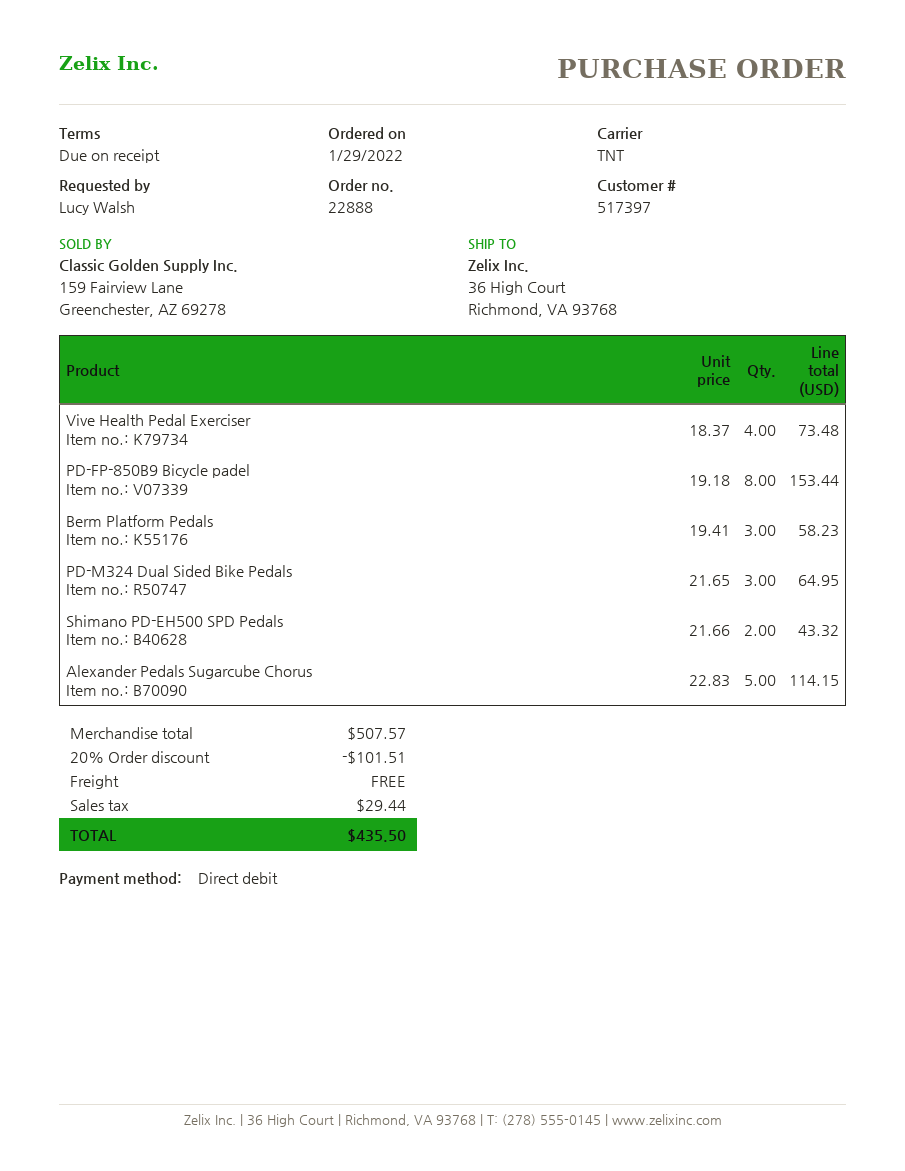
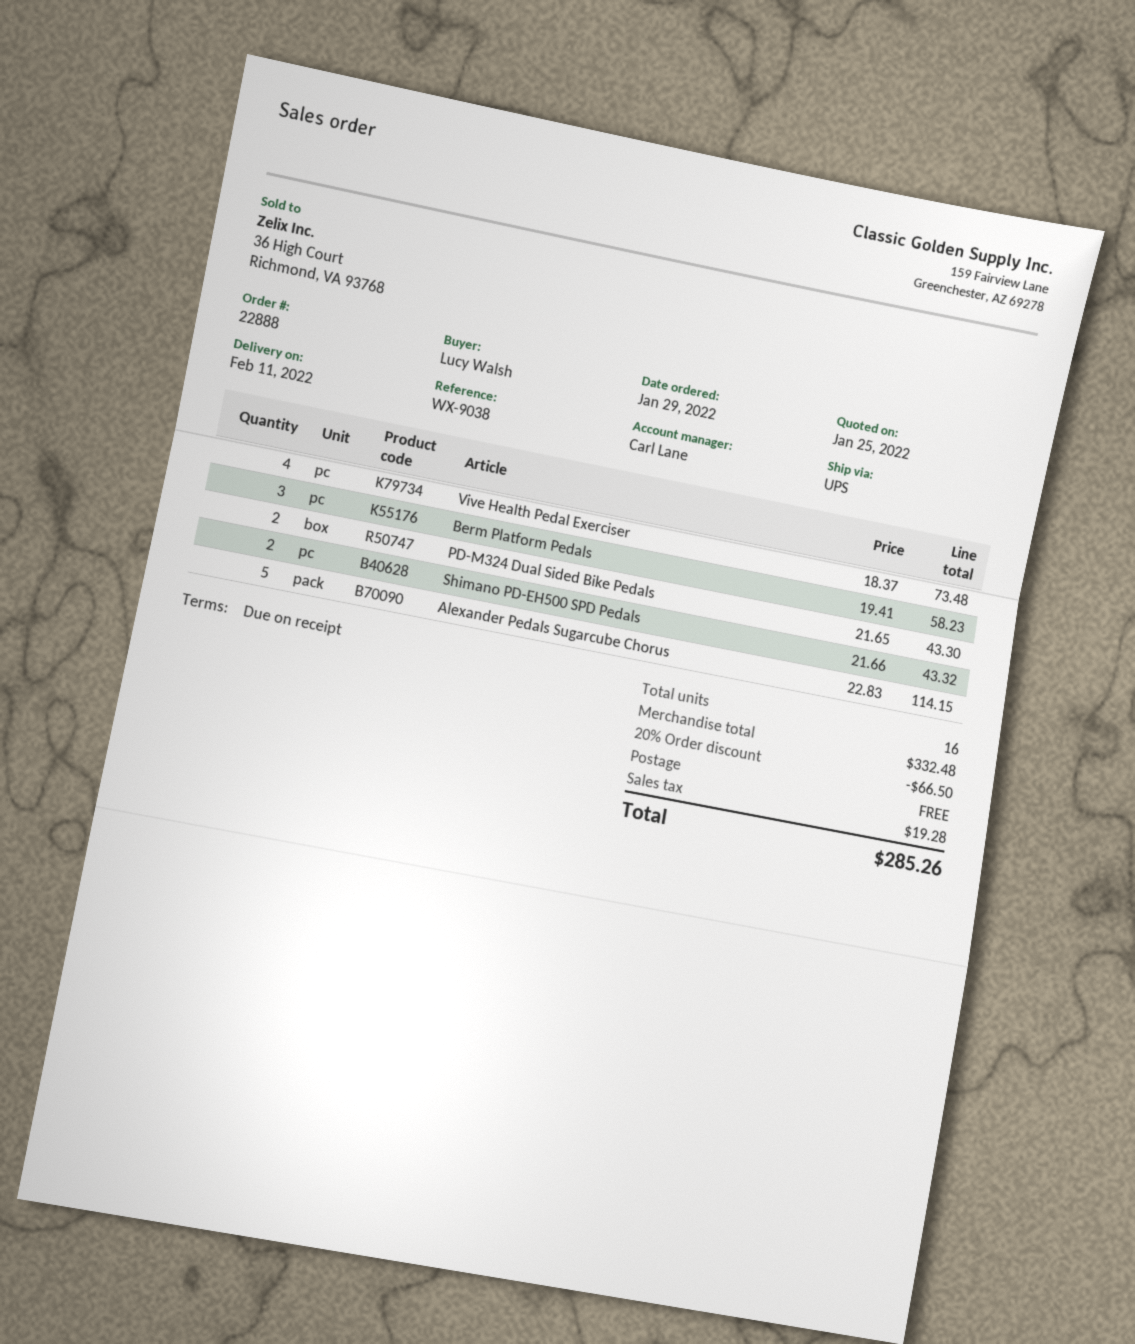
shipping method: TNT -> UPS
PD-FP-850B9 Bicycle padel: 8 x 19.18 = 153.44 -> none
PD-M324 Dual Sided Bike Pedals: 3 x 21.65 = 64.95 -> 2 x 21.65 = 43.30
subtotal: 507.57 -> 332.48
discount: 20% = 101.51 -> 20% = 66.50
tax: 29.44 -> 19.28
total: 435.50 -> 285.26

